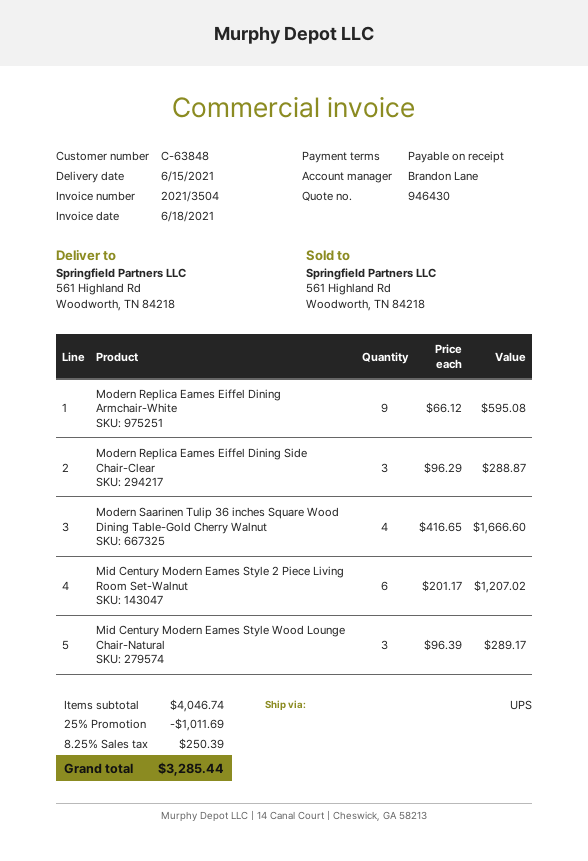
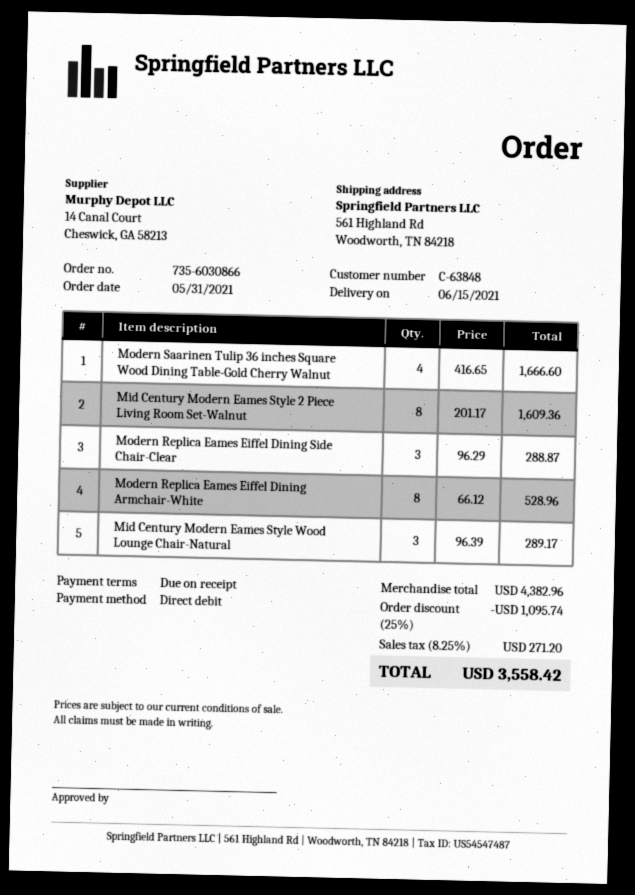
Modern Replica Eames Eiffel Dining Armchair-White: 9 x 66.12 = 595.08 -> 8 x 66.12 = 528.96
Mid Century Modern Eames Style 2 Piece Living Room Set-Walnut: 6 x 201.17 = 1207.02 -> 8 x 201.17 = 1609.36
subtotal: 4046.74 -> 4382.96
discount: 25% = 1011.69 -> 25% = 1095.74
tax: 8.25% = 250.39 -> 8.25% = 271.20
total: 3285.44 -> 3558.42

